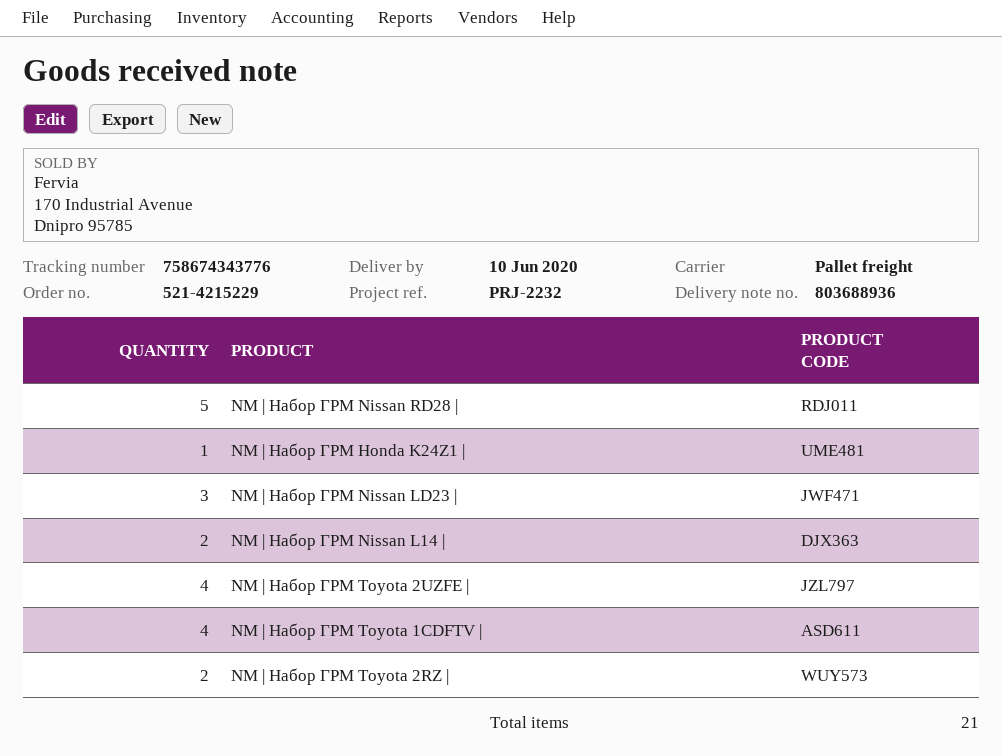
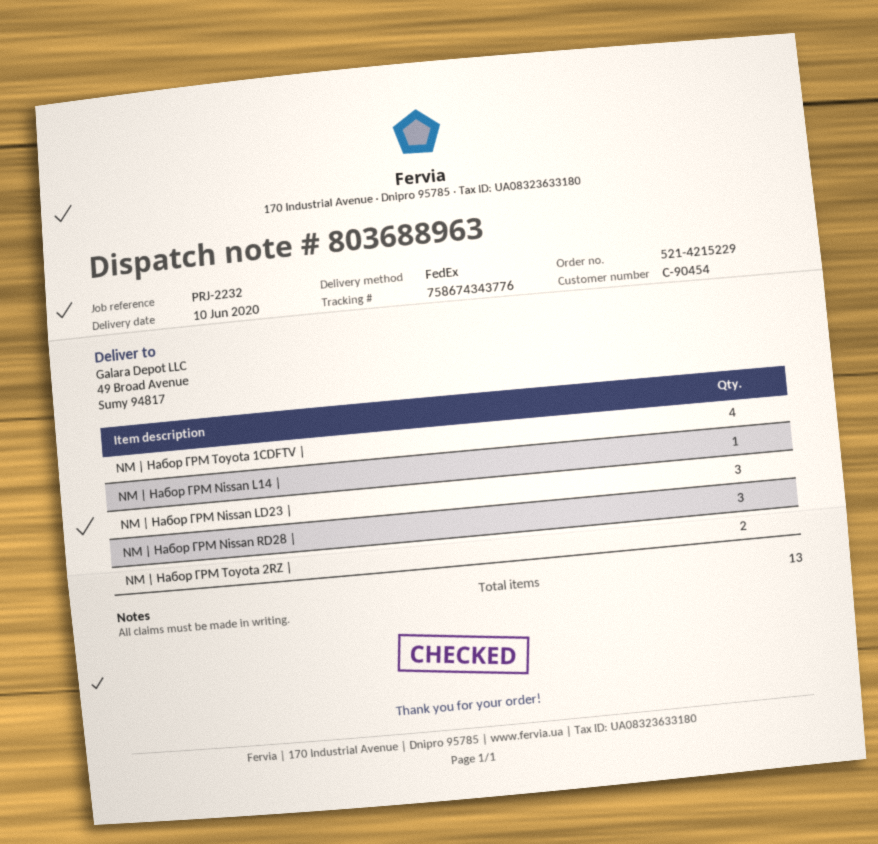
delivery note number: 803688936 -> 803688963
shipping method: pallet freight -> FedEx
NM | Набор ГРМ Nissan RD28 |: 5 -> 3
NM | Набор ГРМ Honda K24Z1 |: 1 -> none
NM | Набор ГРМ Nissan L14 |: 2 -> 1
NM | Набор ГРМ Toyota 2UZFE |: 4 -> none
total quantity: 21 -> 13

